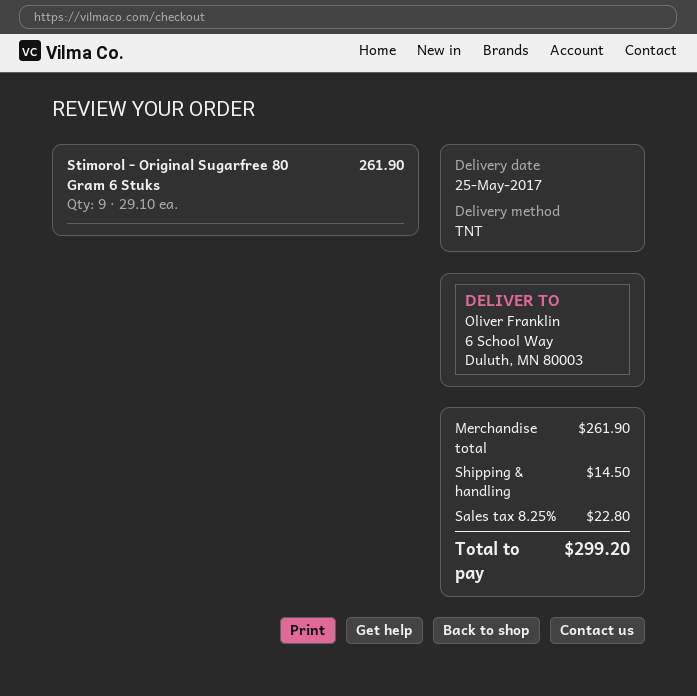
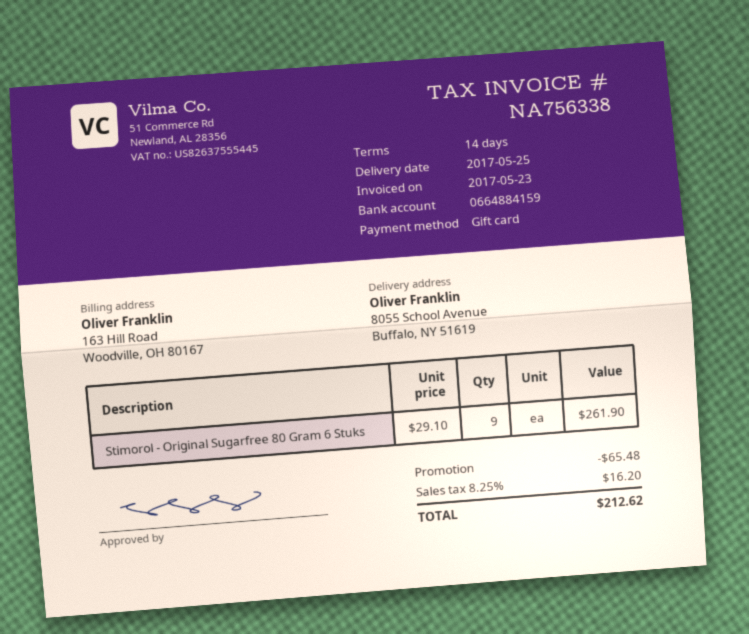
ship to: 6 School Way, Duluth, MN 80003 -> 8055 School Avenue, Buffalo, NY 51619
discount: none -> 65.48
shipping: 14.50 -> none
tax: 8.25% = 22.80 -> 8.25% = 16.20
total: 299.20 -> 212.62

